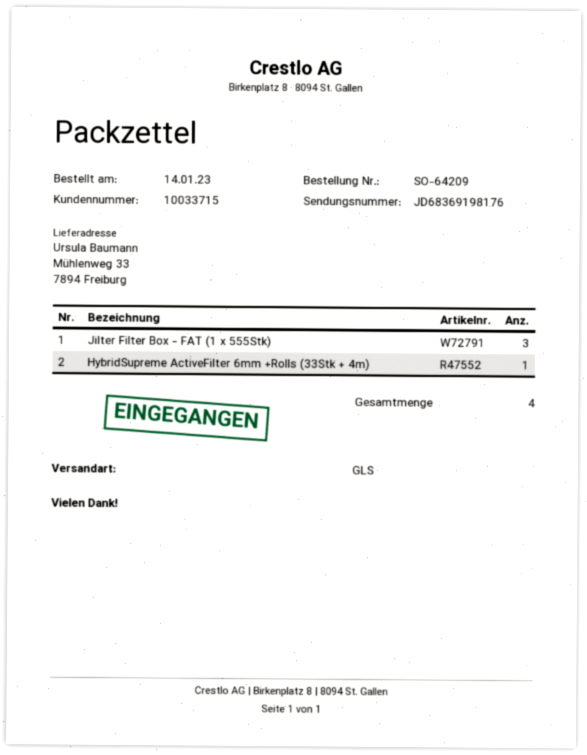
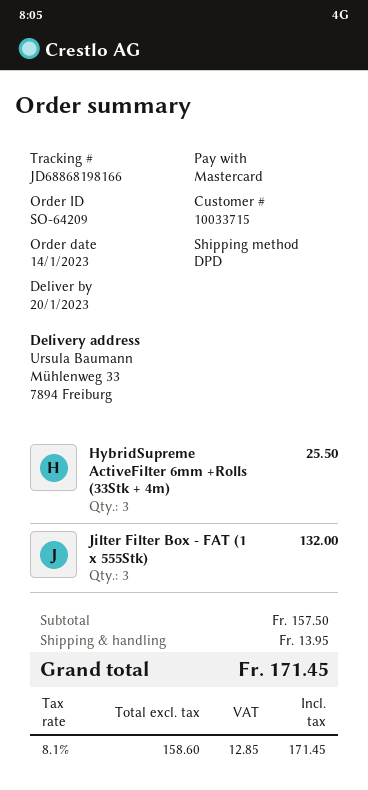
shipping method: GLS -> DPD
tracking number: JD68369198176 -> JD68868198166
HybridSupreme ActiveFilter 6mm +Rolls (33Stk + 4m): 1 -> 3

